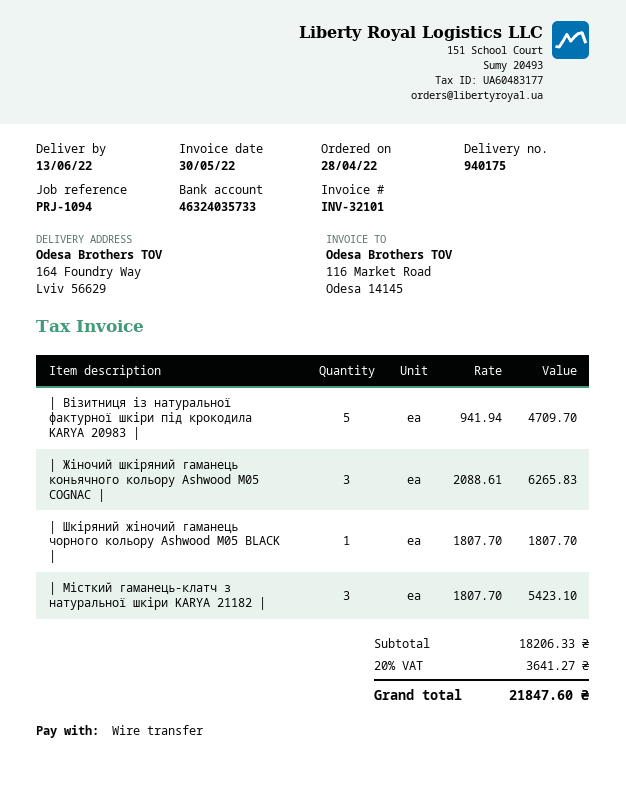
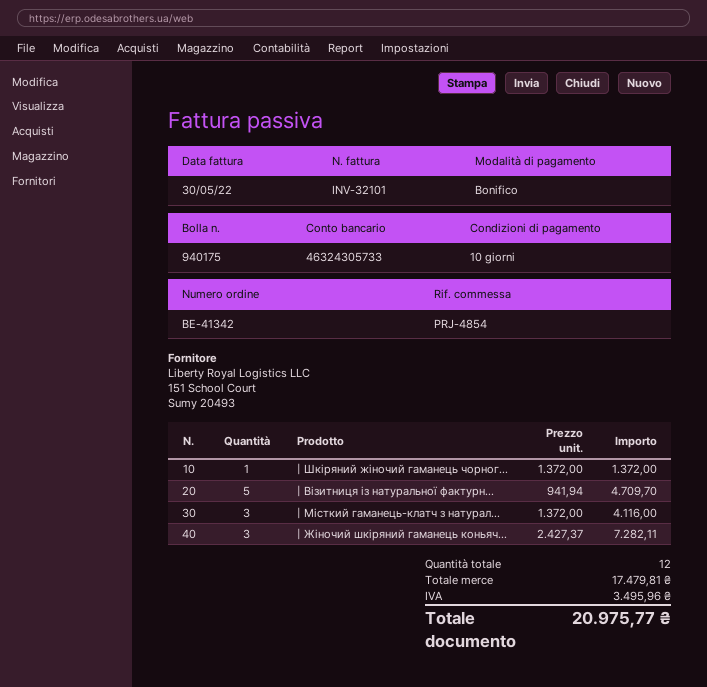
reference: PRJ-1094 -> PRJ-4854
bank account: 46324035733 -> 46324305733
| Жіночий шкіряний гаманець коньячного кольору Ashwood M05 COGNAC |: 3 x 2088.61 = 6265.83 -> 3 x 2427.37 = 7282.11
| Шкіряний жіночий гаманець чорного кольору Ashwood M05 BLACK |: 1 x 1807.70 = 1807.70 -> 1 x 1372.00 = 1372.00
| Місткий гаманець-клатч з натуральної шкіри KARYA 21182 |: 3 x 1807.70 = 5423.10 -> 3 x 1372.00 = 4116.00
subtotal: 18206.33 -> 17479.81
tax: 3641.27 -> 3495.96
total: 21847.60 -> 20975.77

